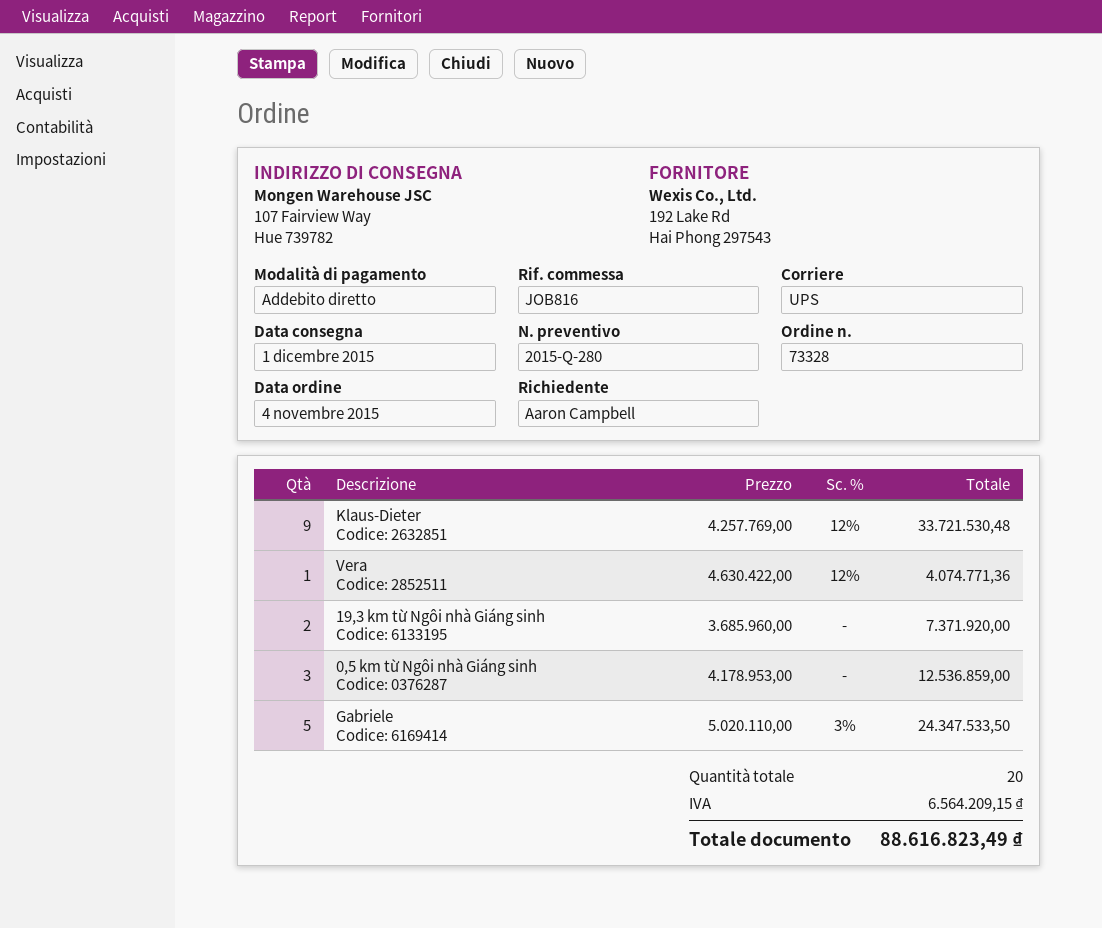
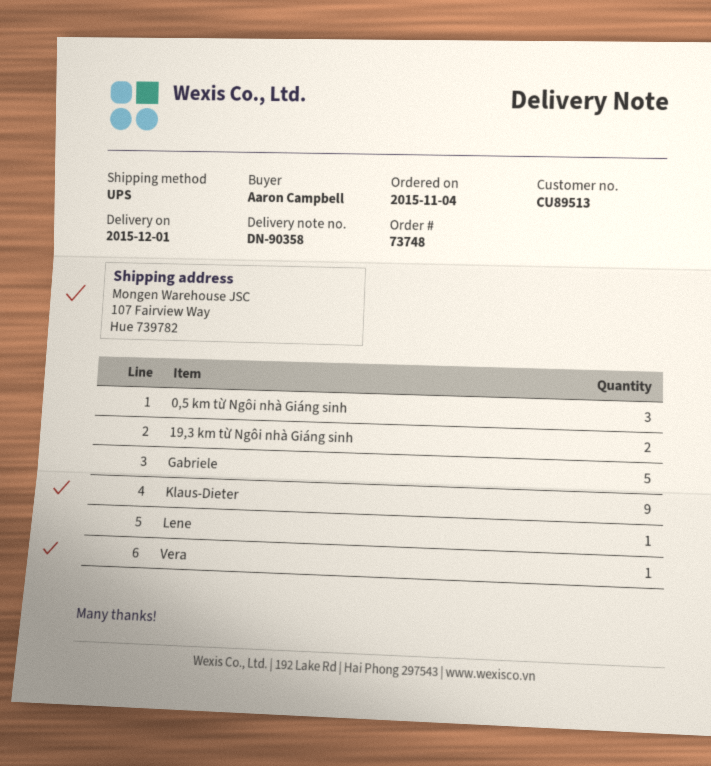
order number: 73328 -> 73748
Lene: none -> 1

